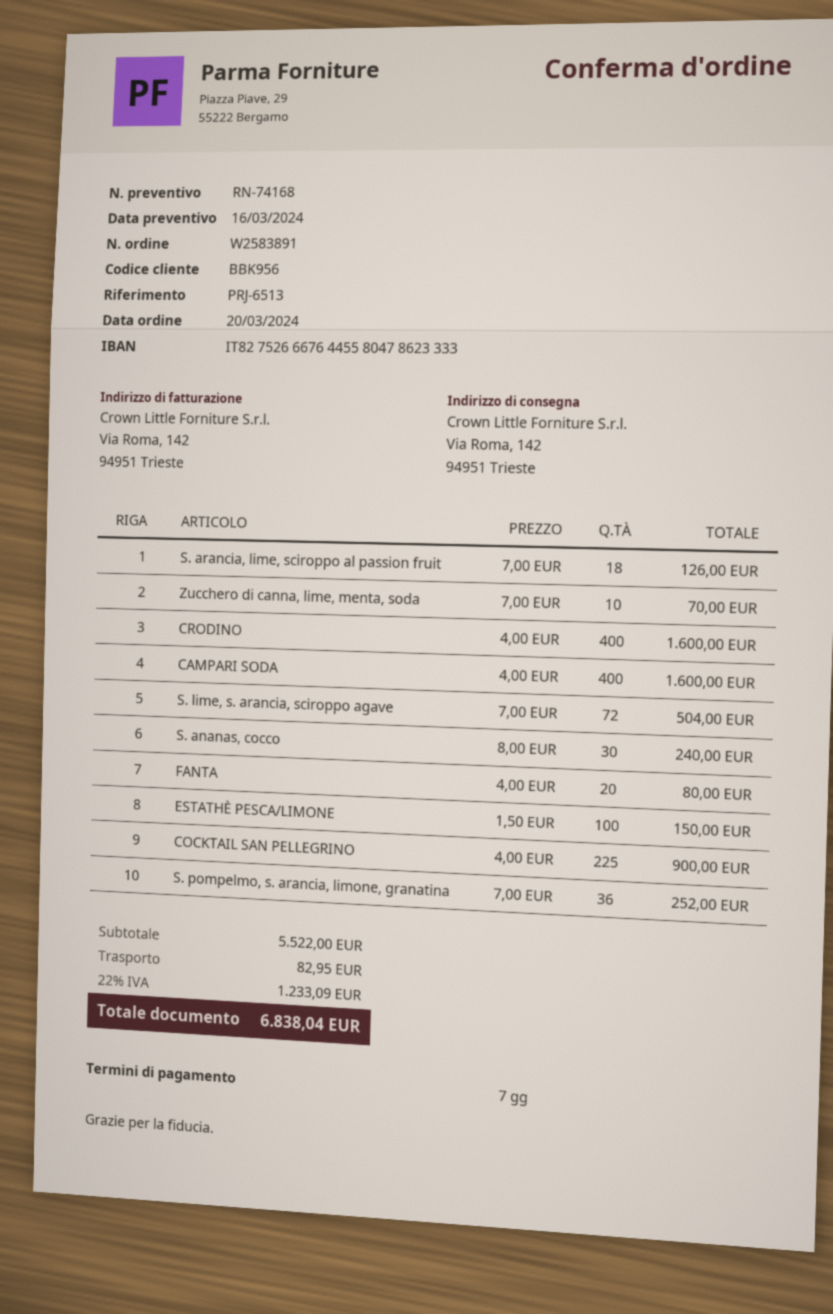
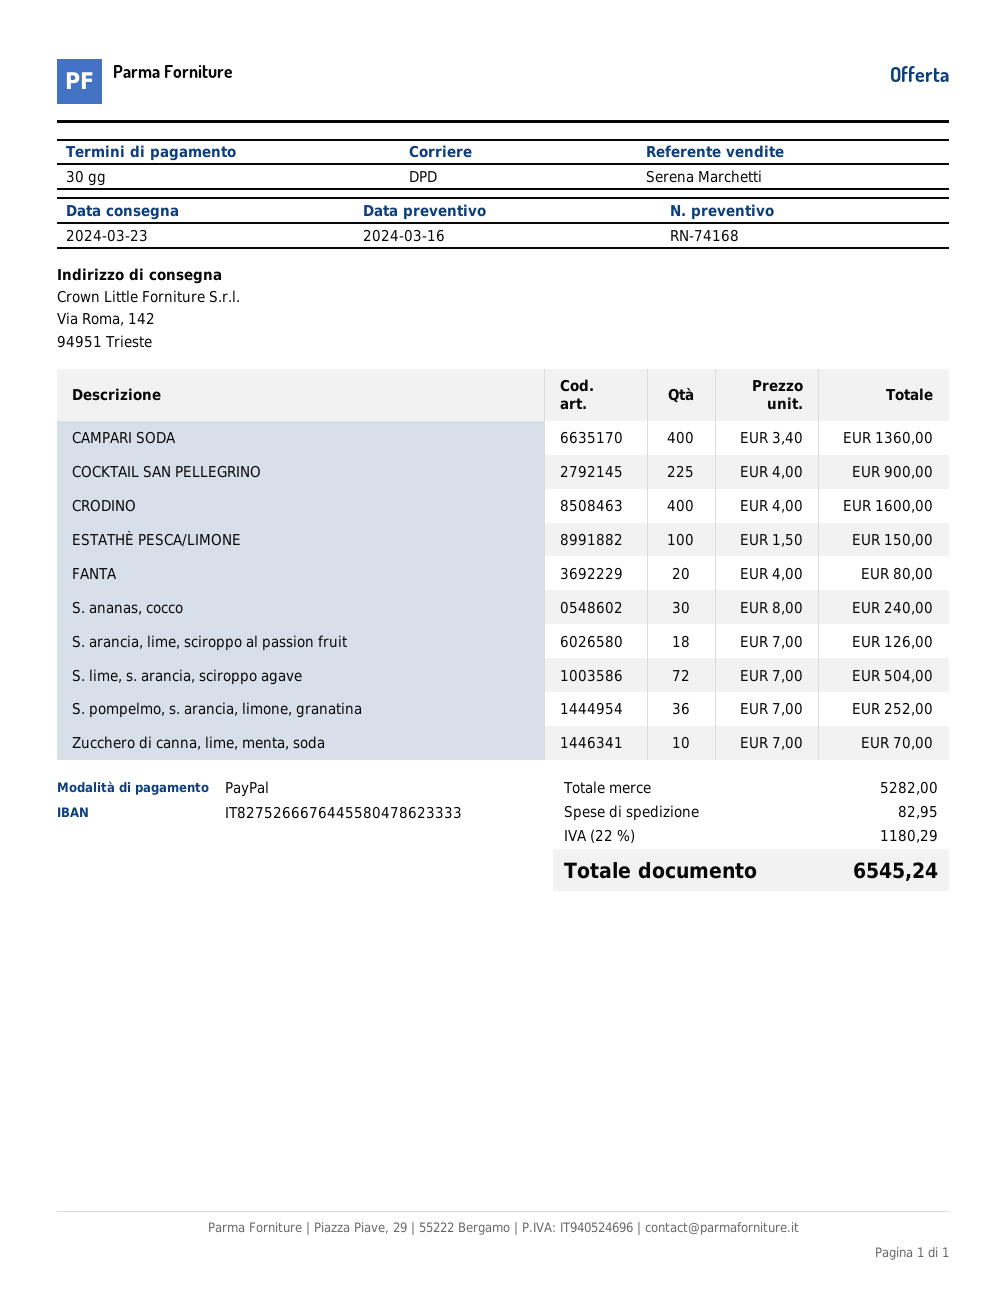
payment terms: 7 days -> 30 days
CAMPARI SODA: 400 x 4.00 = 1600.00 -> 400 x 3.40 = 1360.00
subtotal: 5522.00 -> 5282.00
tax: 22% = 1233.09 -> 22% = 1180.29
total: 6838.04 -> 6545.24

